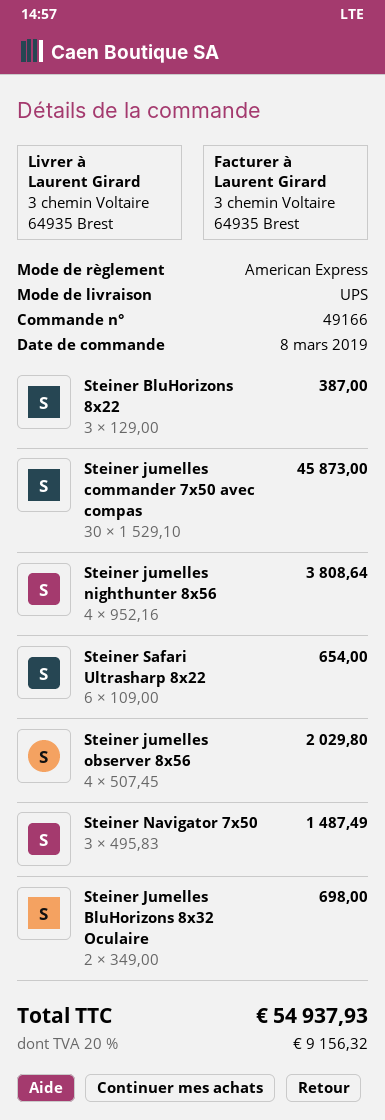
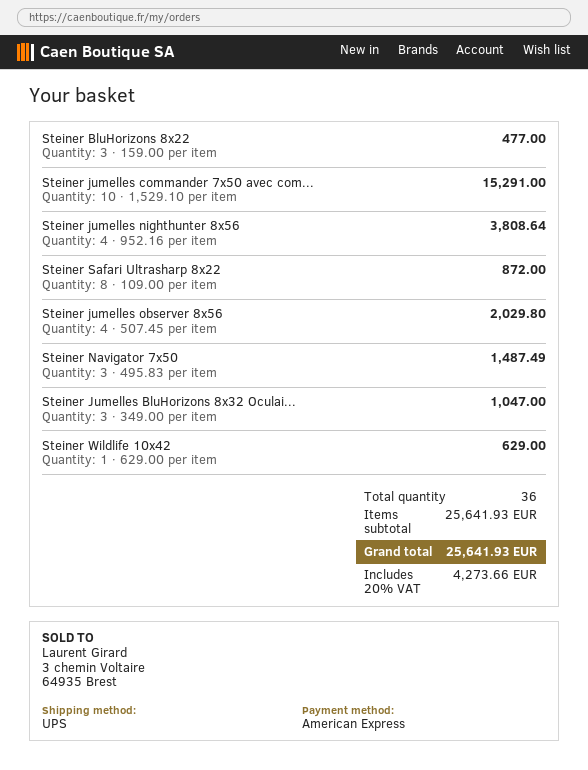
Steiner BluHorizons 8x22: 3 x 129.00 = 387.00 -> 3 x 159.00 = 477.00
Steiner jumelles commander 7x50 avec compas: 30 x 1529.10 = 45873.00 -> 10 x 1529.10 = 15291.00
Steiner Safari Ultrasharp 8x22: 6 x 109.00 = 654.00 -> 8 x 109.00 = 872.00
Steiner Jumelles BluHorizons 8x32 Oculaire: 2 x 349.00 = 698.00 -> 3 x 349.00 = 1047.00
Steiner Wildlife 10x42: none -> 1 x 629.00 = 629.00
tax: 20% = 9156.32 -> 20% = 4273.66
total: 54937.93 -> 25641.93

